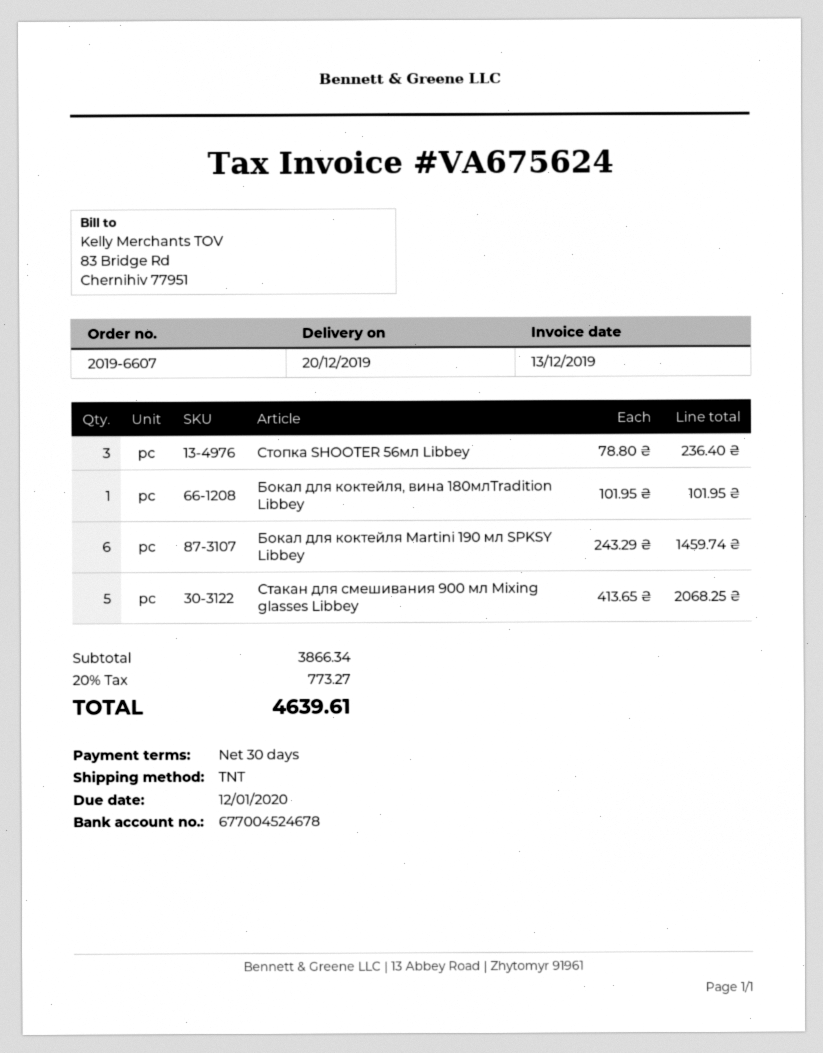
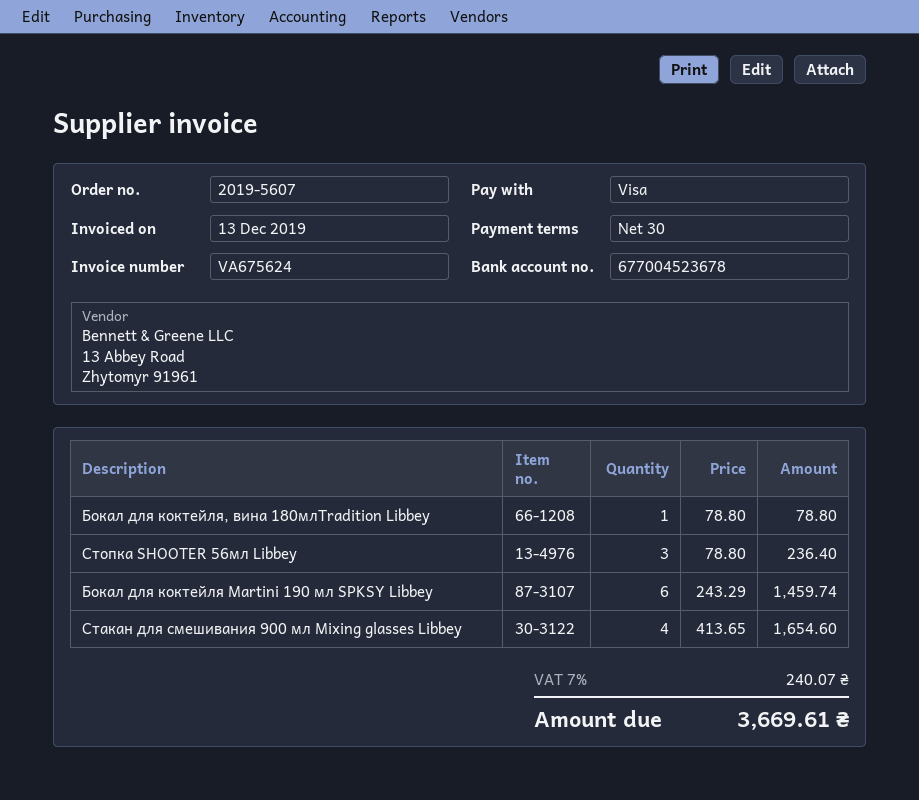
order number: 2019-6607 -> 2019-5607
bank account: 677004524678 -> 677004523678
Бокал для коктейля, вина 180млTradition Libbey: 1 x 101.95 = 101.95 -> 1 x 78.80 = 78.80
Стакан для смешивания 900 мл Mixing glasses Libbey: 5 x 413.65 = 2068.25 -> 4 x 413.65 = 1654.60
tax: 20% = 773.27 -> 7% = 240.07
total: 4639.61 -> 3669.61

